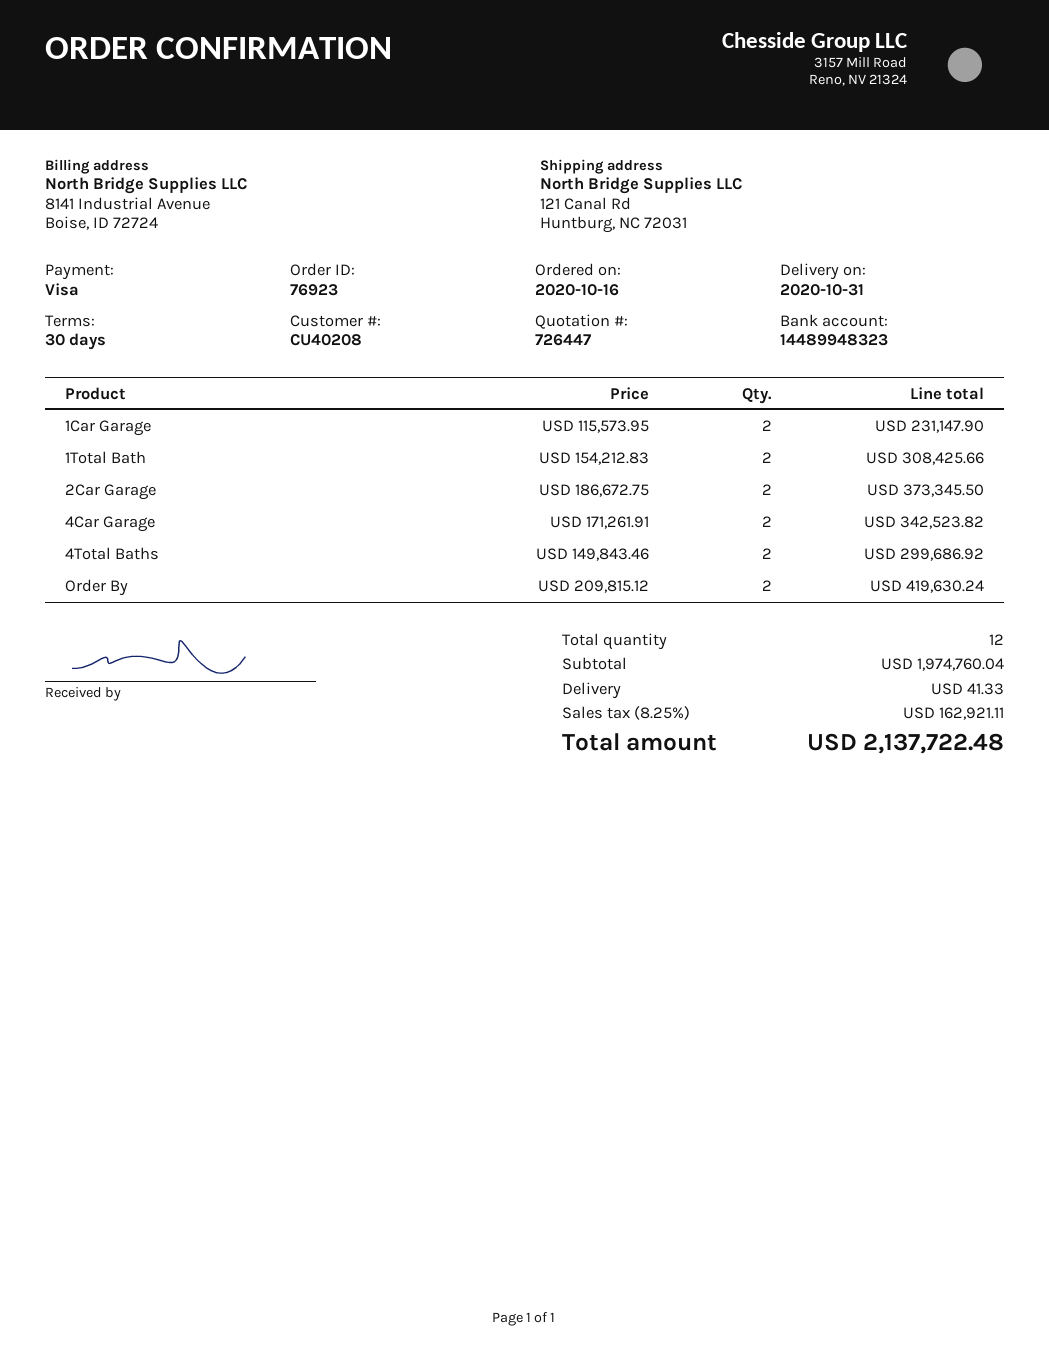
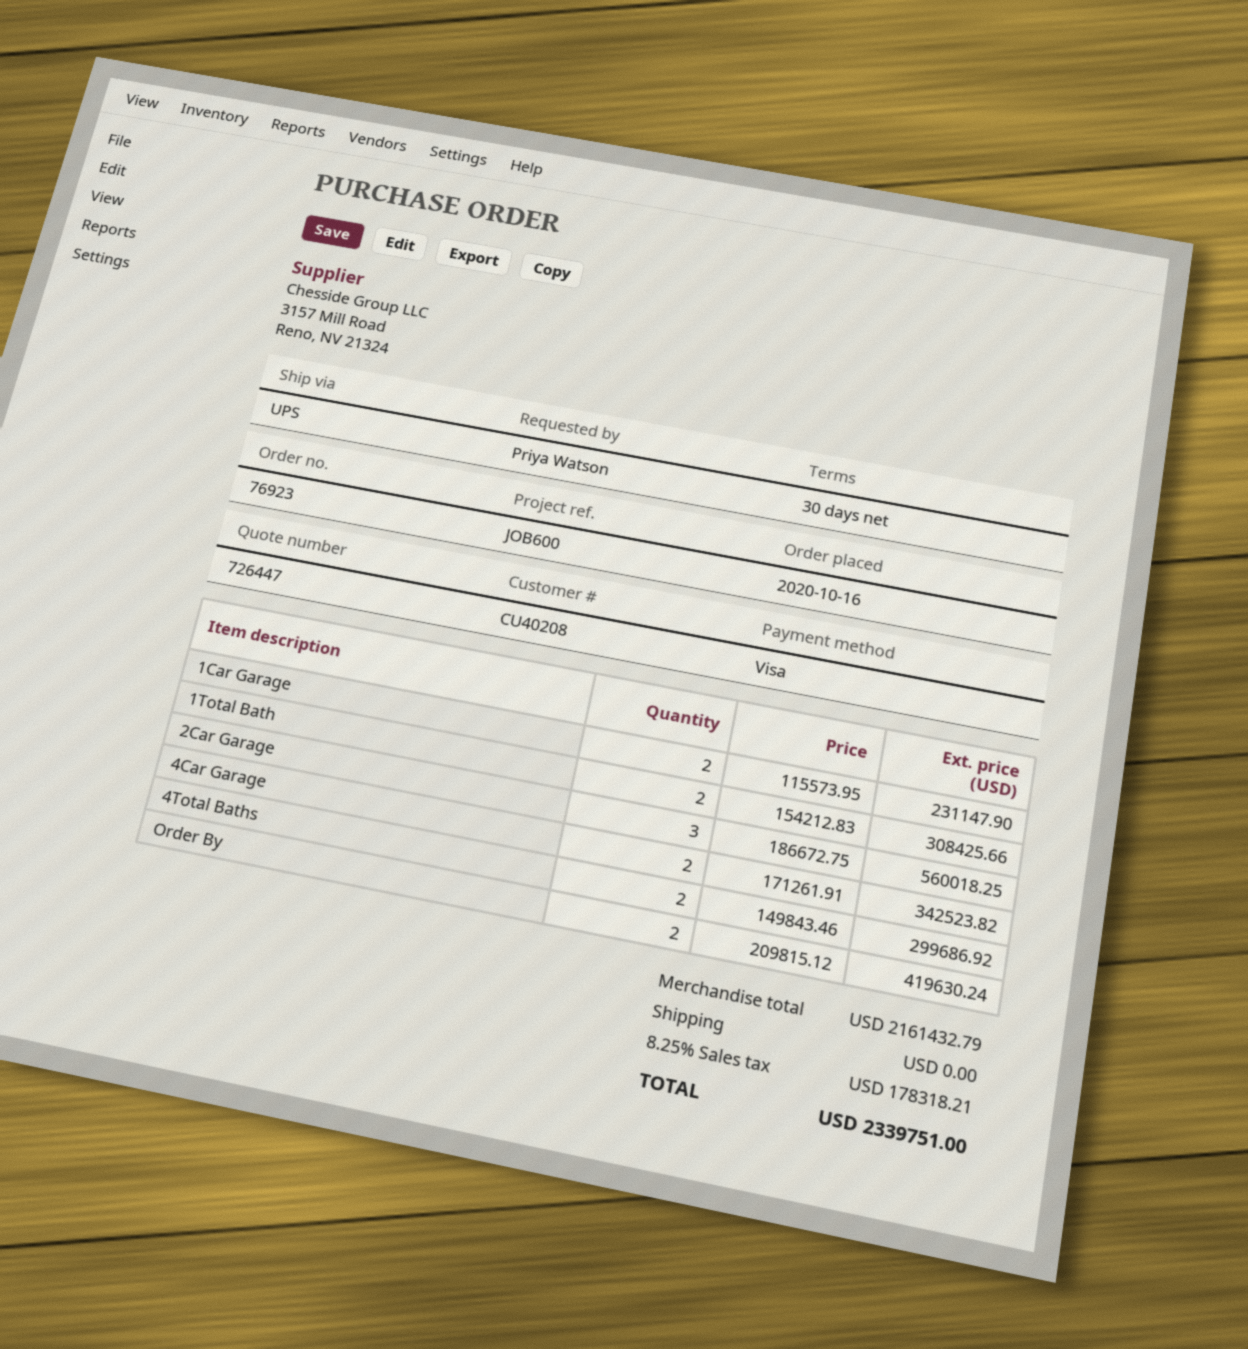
2Car Garage: 2 x 186672.75 = 373345.50 -> 3 x 186672.75 = 560018.25
subtotal: 1974760.04 -> 2161432.79
shipping: 41.33 -> 0.00
tax: 8.25% = 162921.11 -> 8.25% = 178318.21
total: 2137722.48 -> 2339751.00

